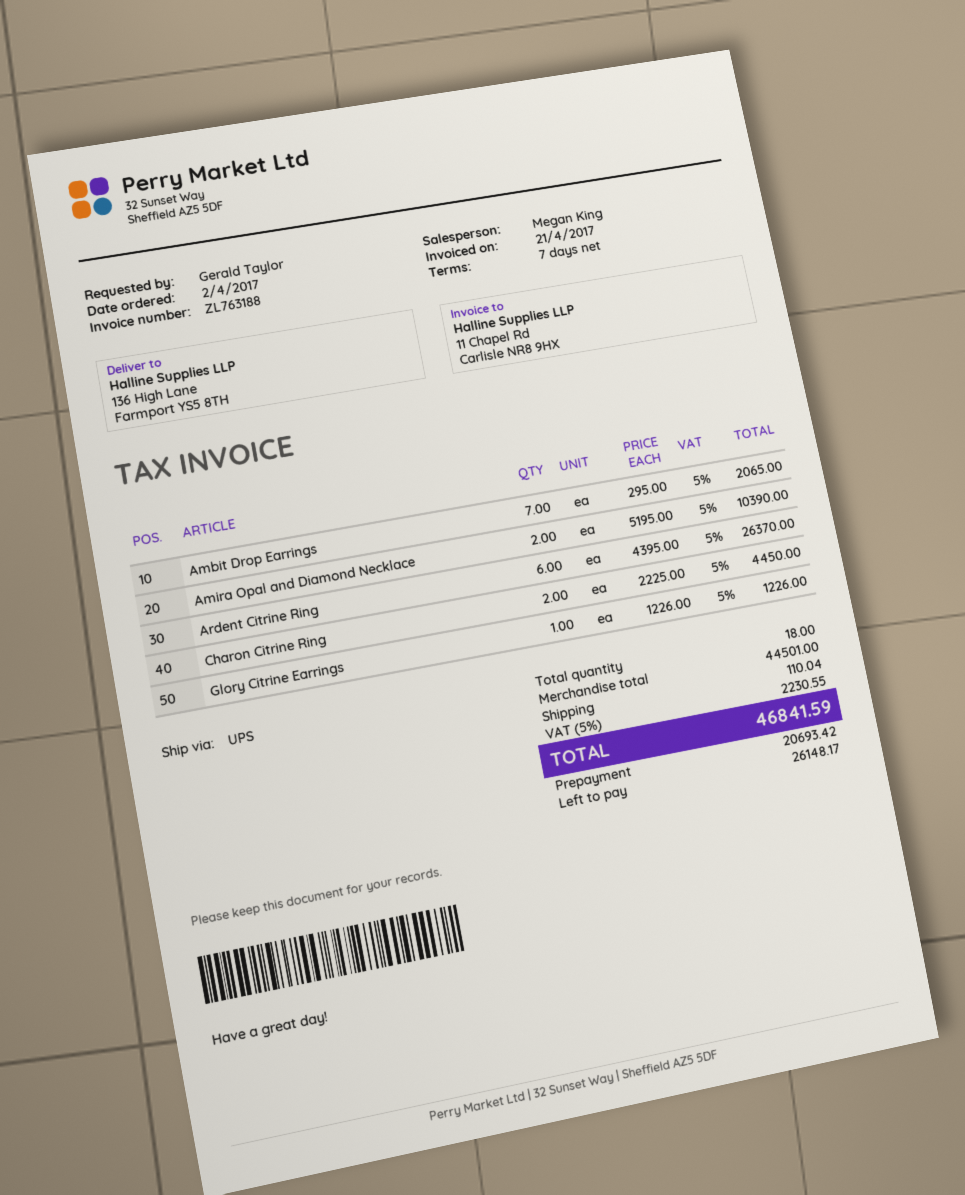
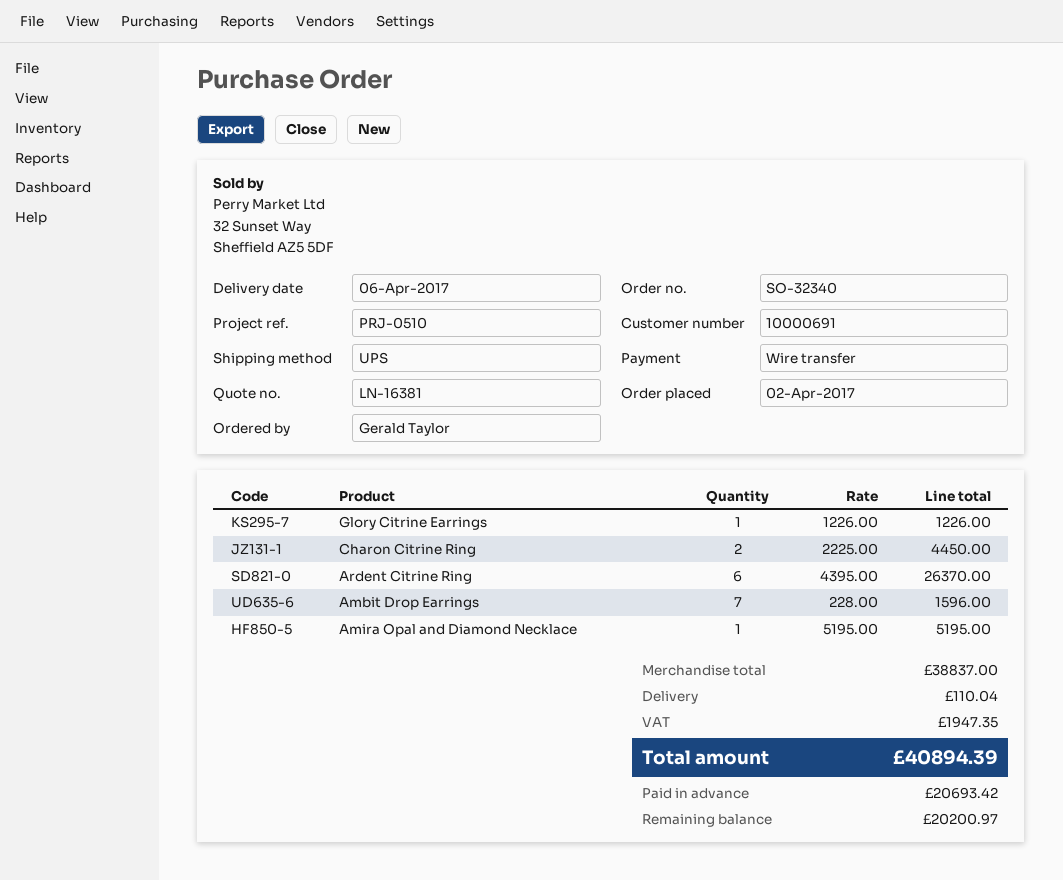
Ambit Drop Earrings: 7 x 295.00 = 2065.00 -> 7 x 228.00 = 1596.00
Amira Opal and Diamond Necklace: 2 x 5195.00 = 10390.00 -> 1 x 5195.00 = 5195.00
subtotal: 44501.00 -> 38837.00
tax: 2230.55 -> 1947.35
total: 46841.59 -> 40894.39
balance: 26148.17 -> 20200.97

